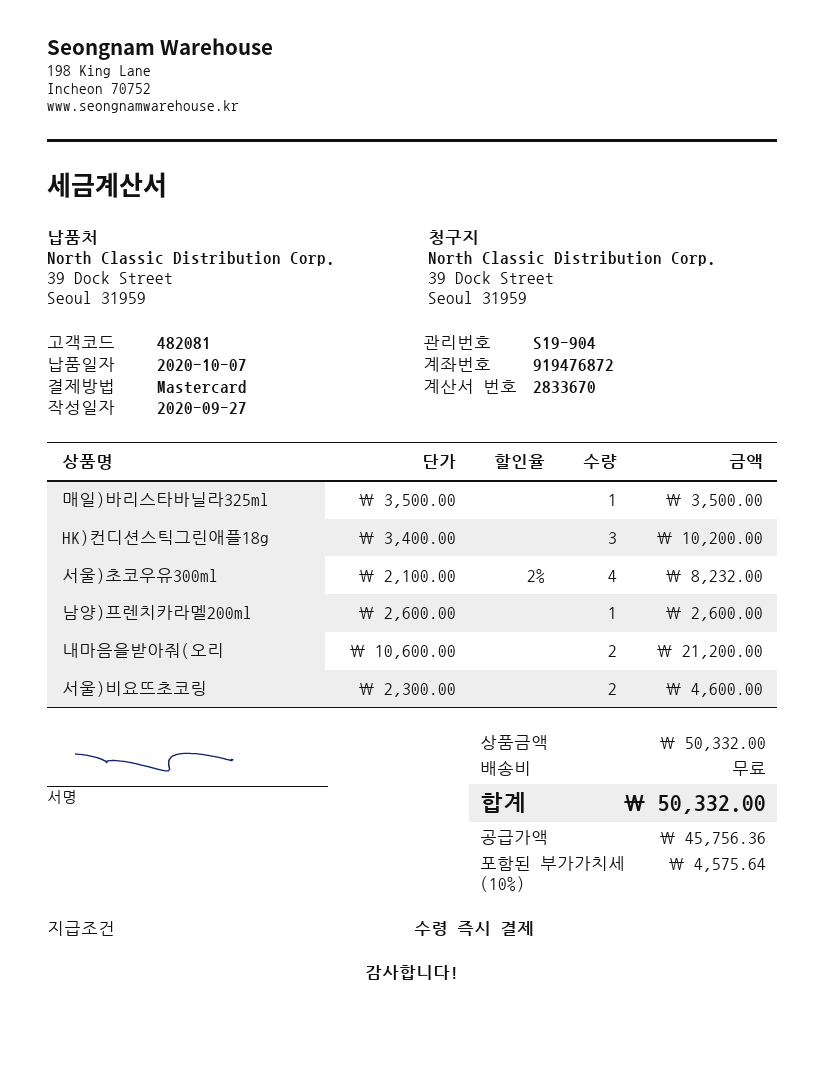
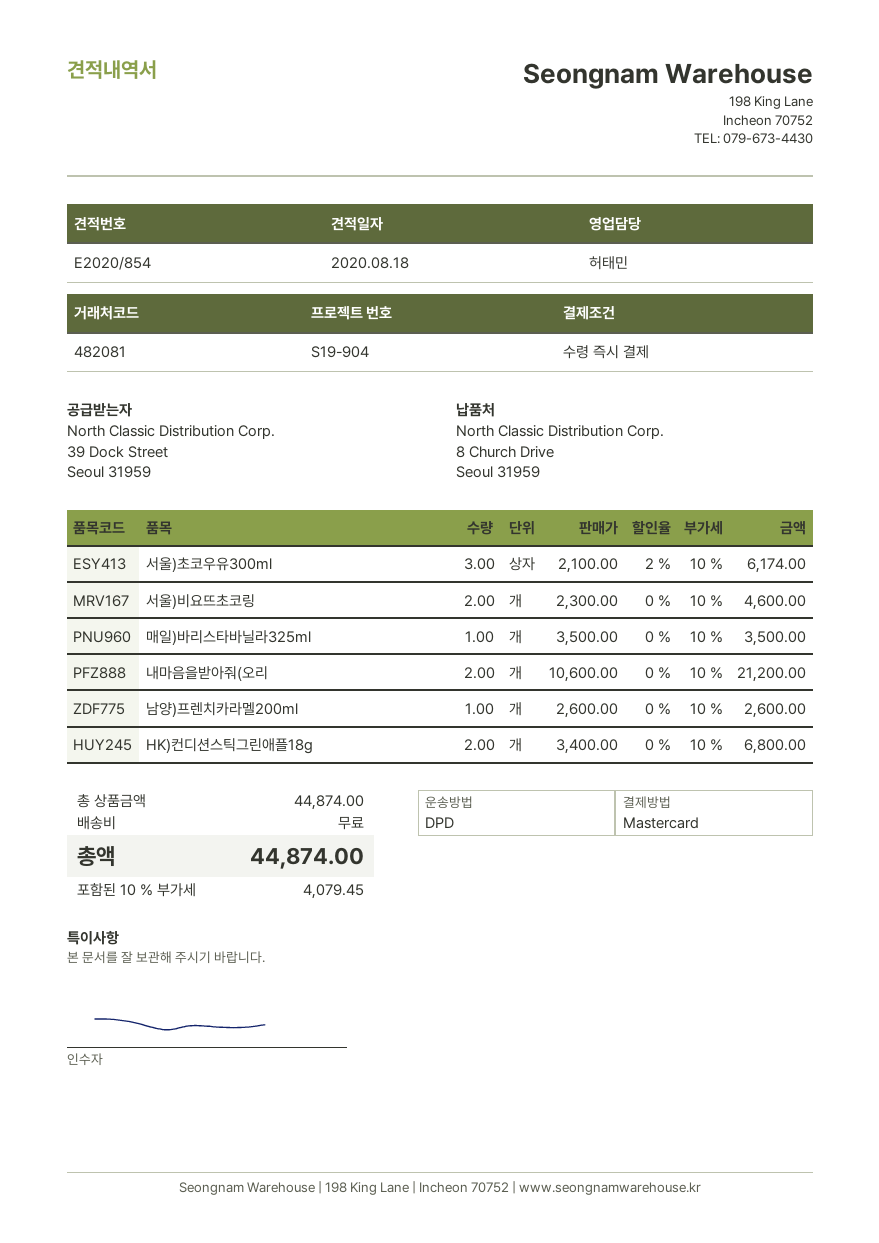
ship to: 39 Dock Street, Seoul 31959 -> 8 Church Drive, Seoul 31959
HK)컨디션스틱그린애플18g: 3 x 3400.00 = 10200.00 -> 2 x 3400.00 = 6800.00
서울)초코우유300ml: 4 x 2100.00 - 2% = 8232.00 -> 3 x 2100.00 - 2% = 6174.00
subtotal: 50332.00 -> 44874.00
tax: 10% = 4575.64 -> 10% = 4079.45
total: 50332.00 -> 44874.00

